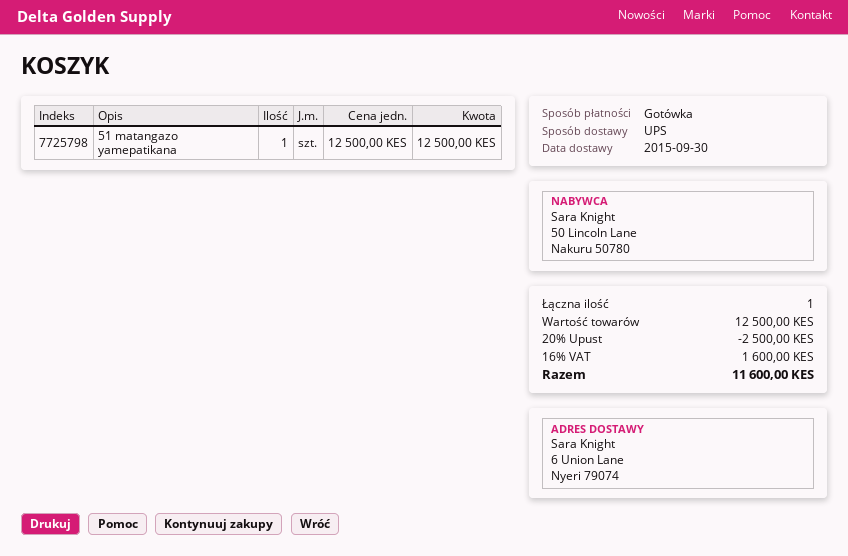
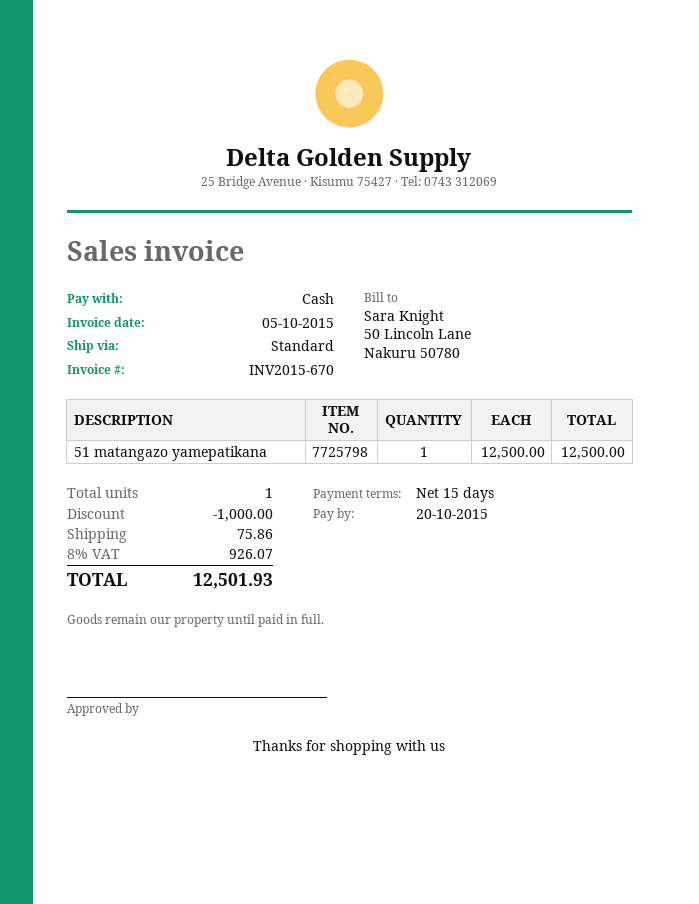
shipping method: UPS -> standard
discount: 2500.00 -> 1000.00
shipping: none -> 75.86
tax: 16% = 1600.00 -> 8% = 926.07
total: 11600.00 -> 12501.93

